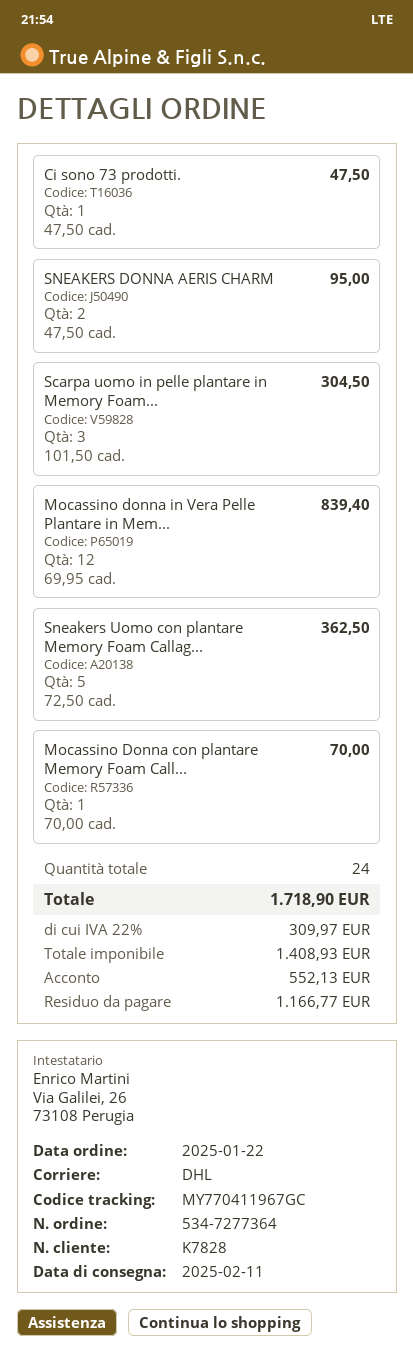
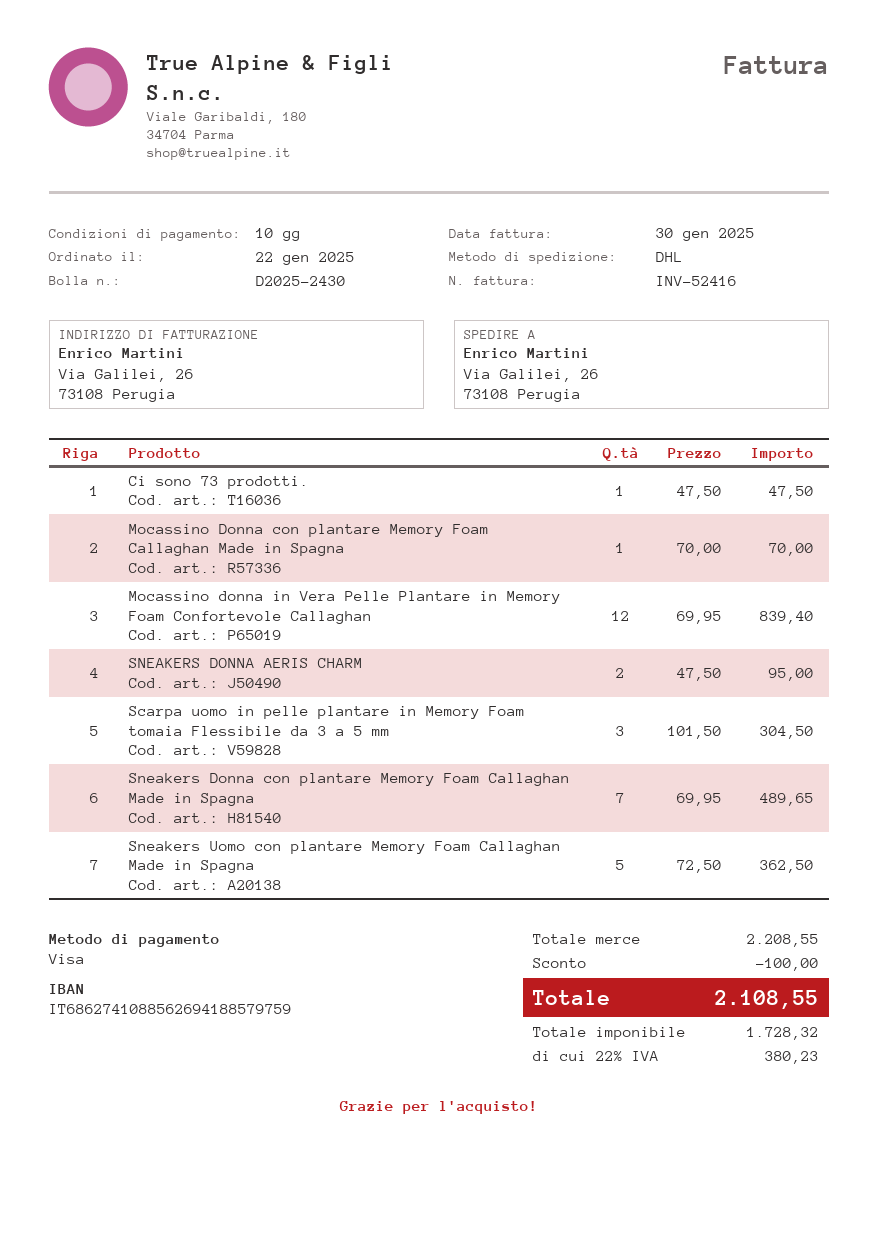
Sneakers Donna con plantare Memory Foam Callaghan Made in Spagna: none -> 7 x 69.95 = 489.65
discount: none -> 100.00
net: 1408.93 -> 1728.32
tax: 22% = 309.97 -> 22% = 380.23
total: 1718.90 -> 2108.55

